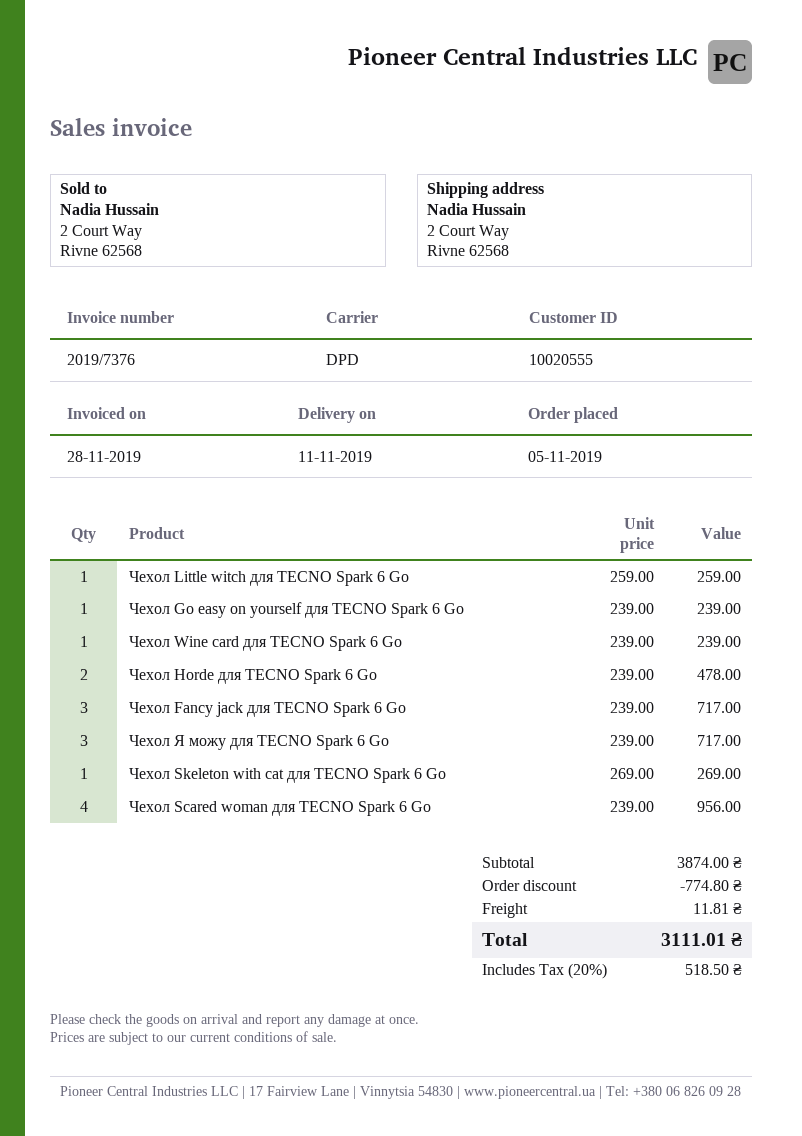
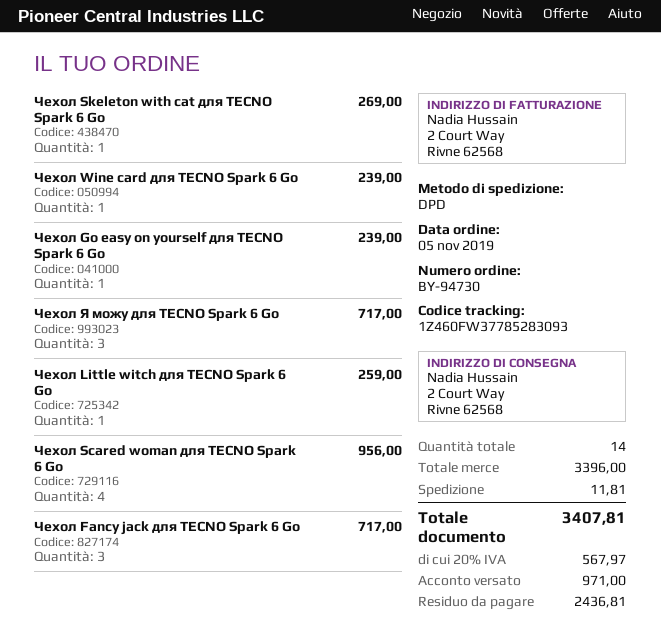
Чехол Horde для TECNO Spark 6 Go: 2 for 478.00 -> none
subtotal: 3874.00 -> 3396.00
discount: 774.80 -> none
tax: 20% = 518.50 -> 20% = 567.97
total: 3111.01 -> 3407.81

